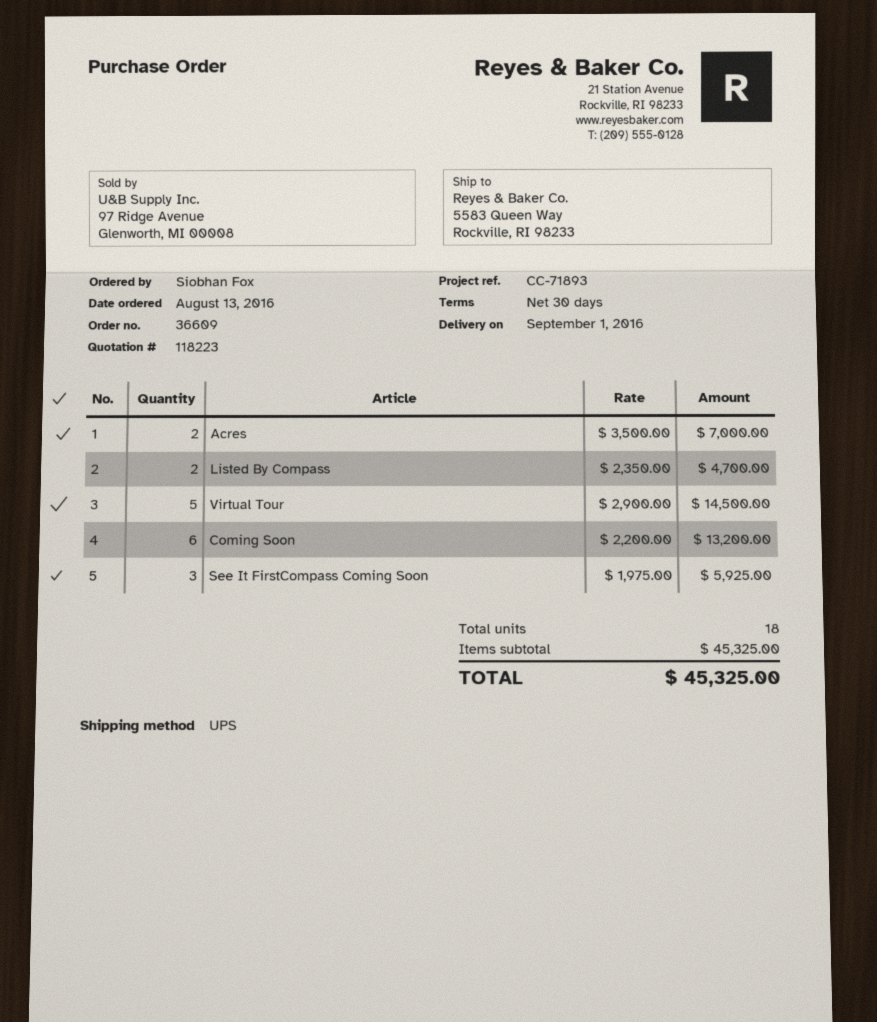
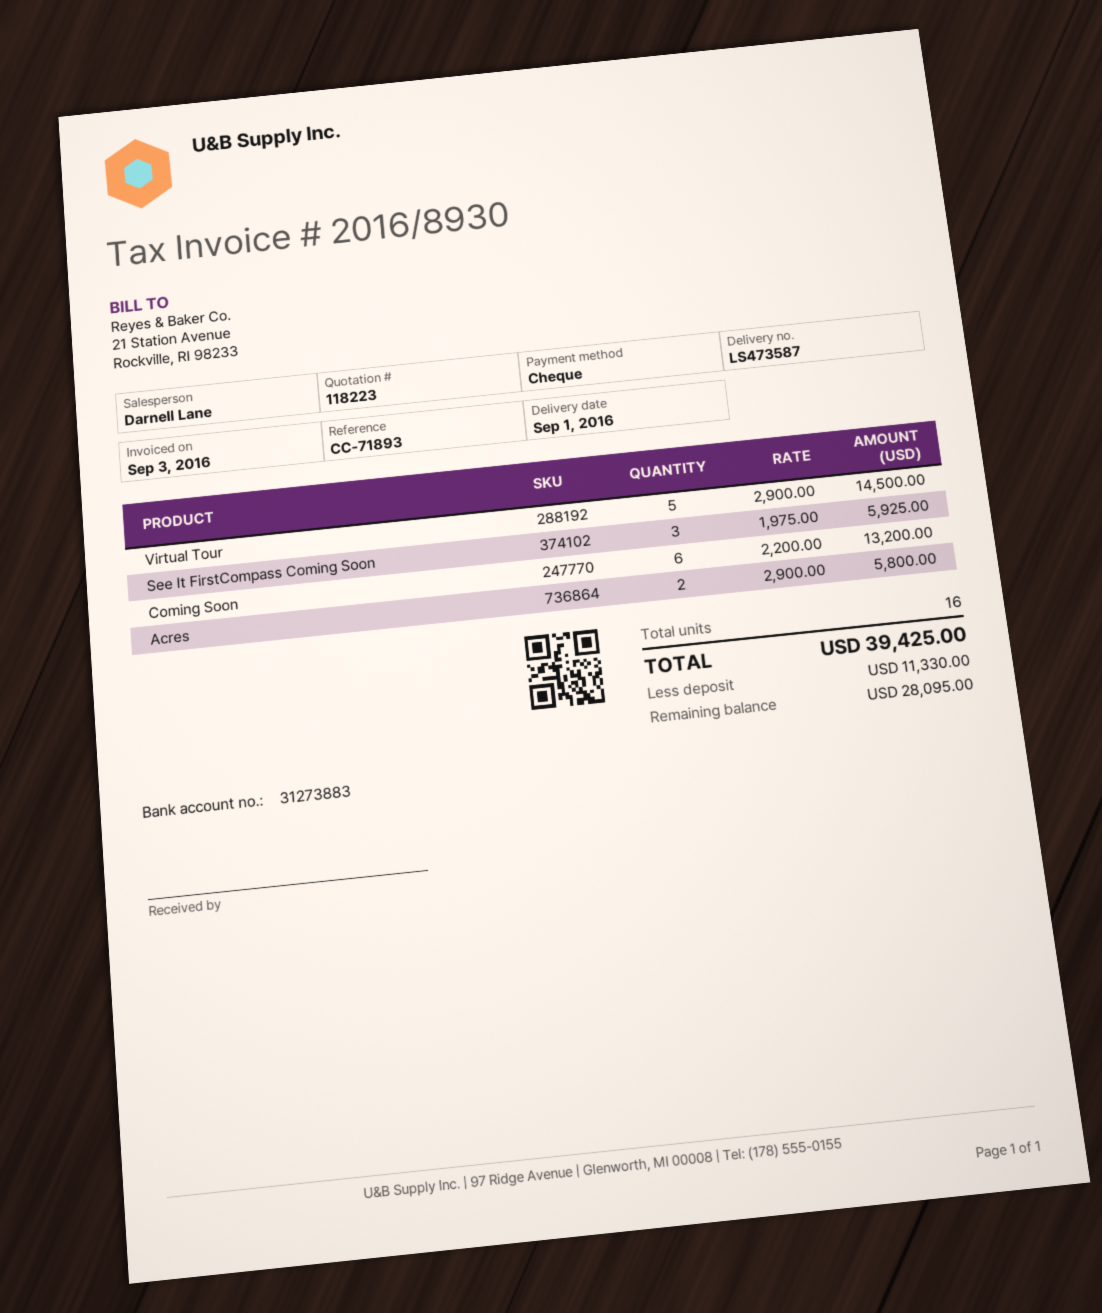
Acres: 2 x 3500.00 = 7000.00 -> 2 x 2900.00 = 5800.00
Listed By Compass: 2 x 2350.00 = 4700.00 -> none
total quantity: 18 -> 16
total: 45325.00 -> 39425.00

